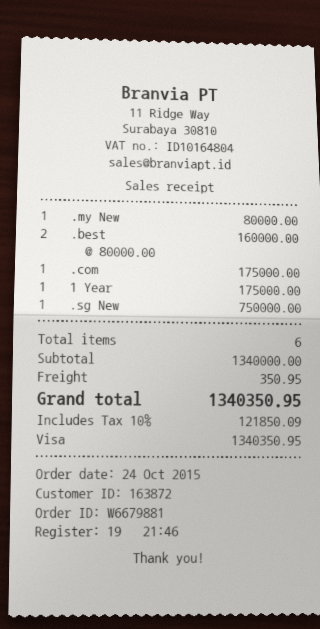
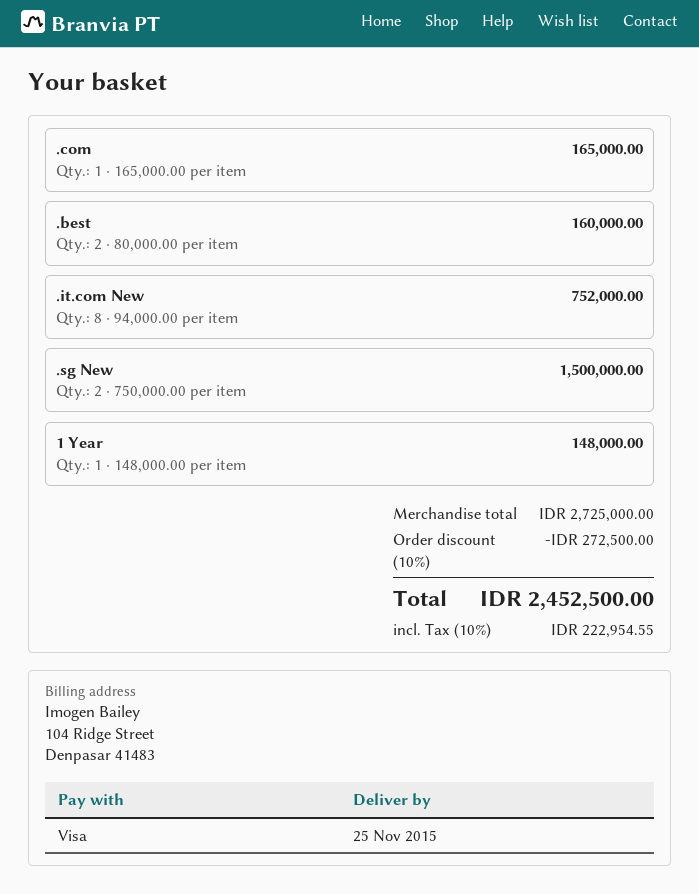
.my New: 1 x 80000.00 = 80000.00 -> none
.com: 1 x 175000.00 = 175000.00 -> 1 x 165000.00 = 165000.00
1 Year: 1 x 175000.00 = 175000.00 -> 1 x 148000.00 = 148000.00
.sg New: 1 x 750000.00 = 750000.00 -> 2 x 750000.00 = 1500000.00
.it.com New: none -> 8 x 94000.00 = 752000.00
subtotal: 1340000.00 -> 2725000.00
discount: none -> 10% = 272500.00
shipping: 350.95 -> none
tax: 10% = 121850.09 -> 10% = 222954.55
total: 1340350.95 -> 2452500.00

